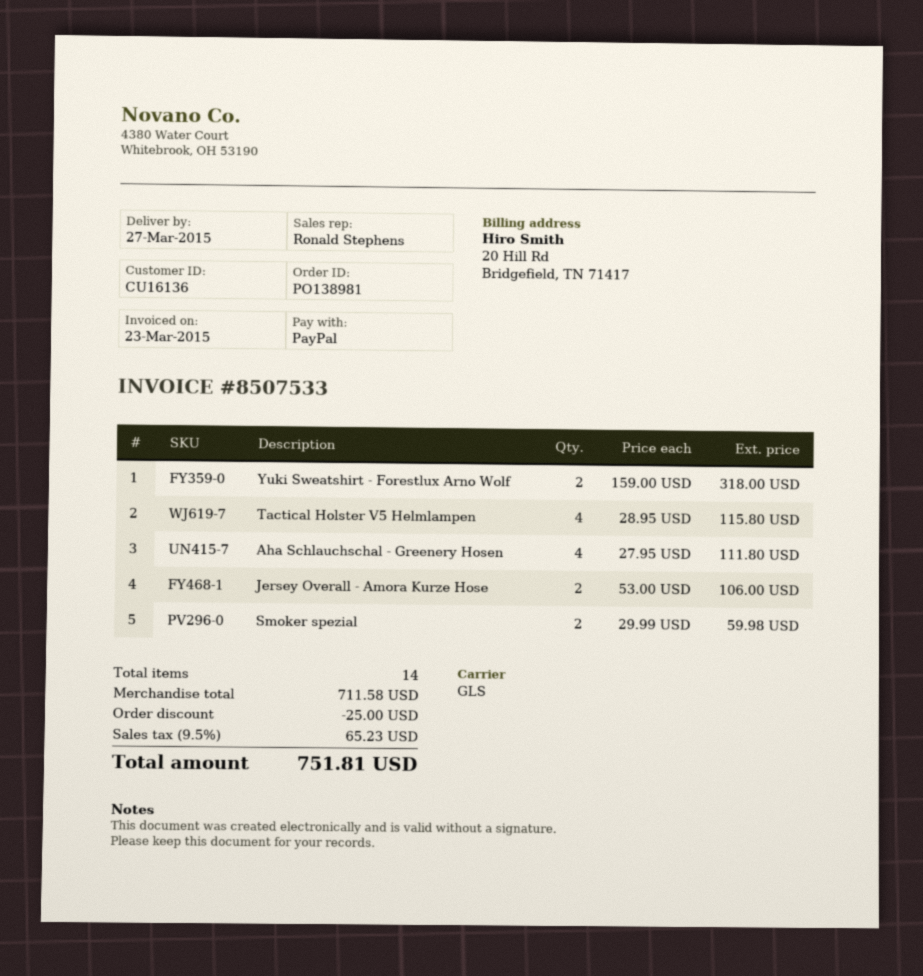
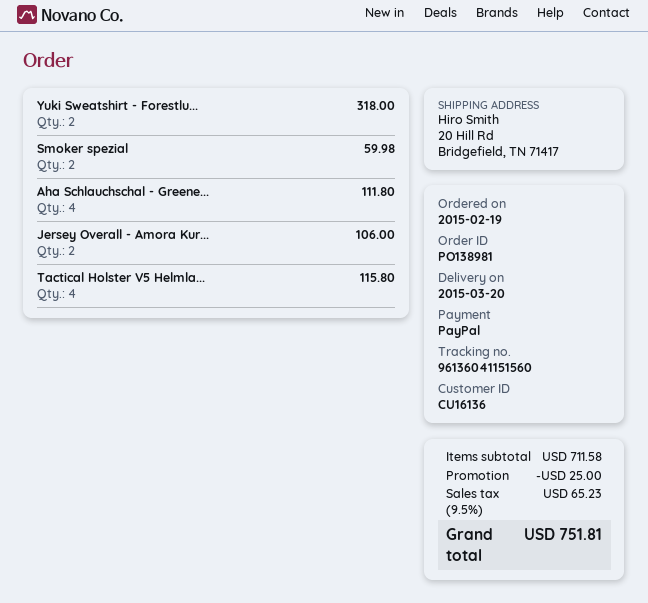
delivery date: 2015-03-27 -> 2015-03-20

